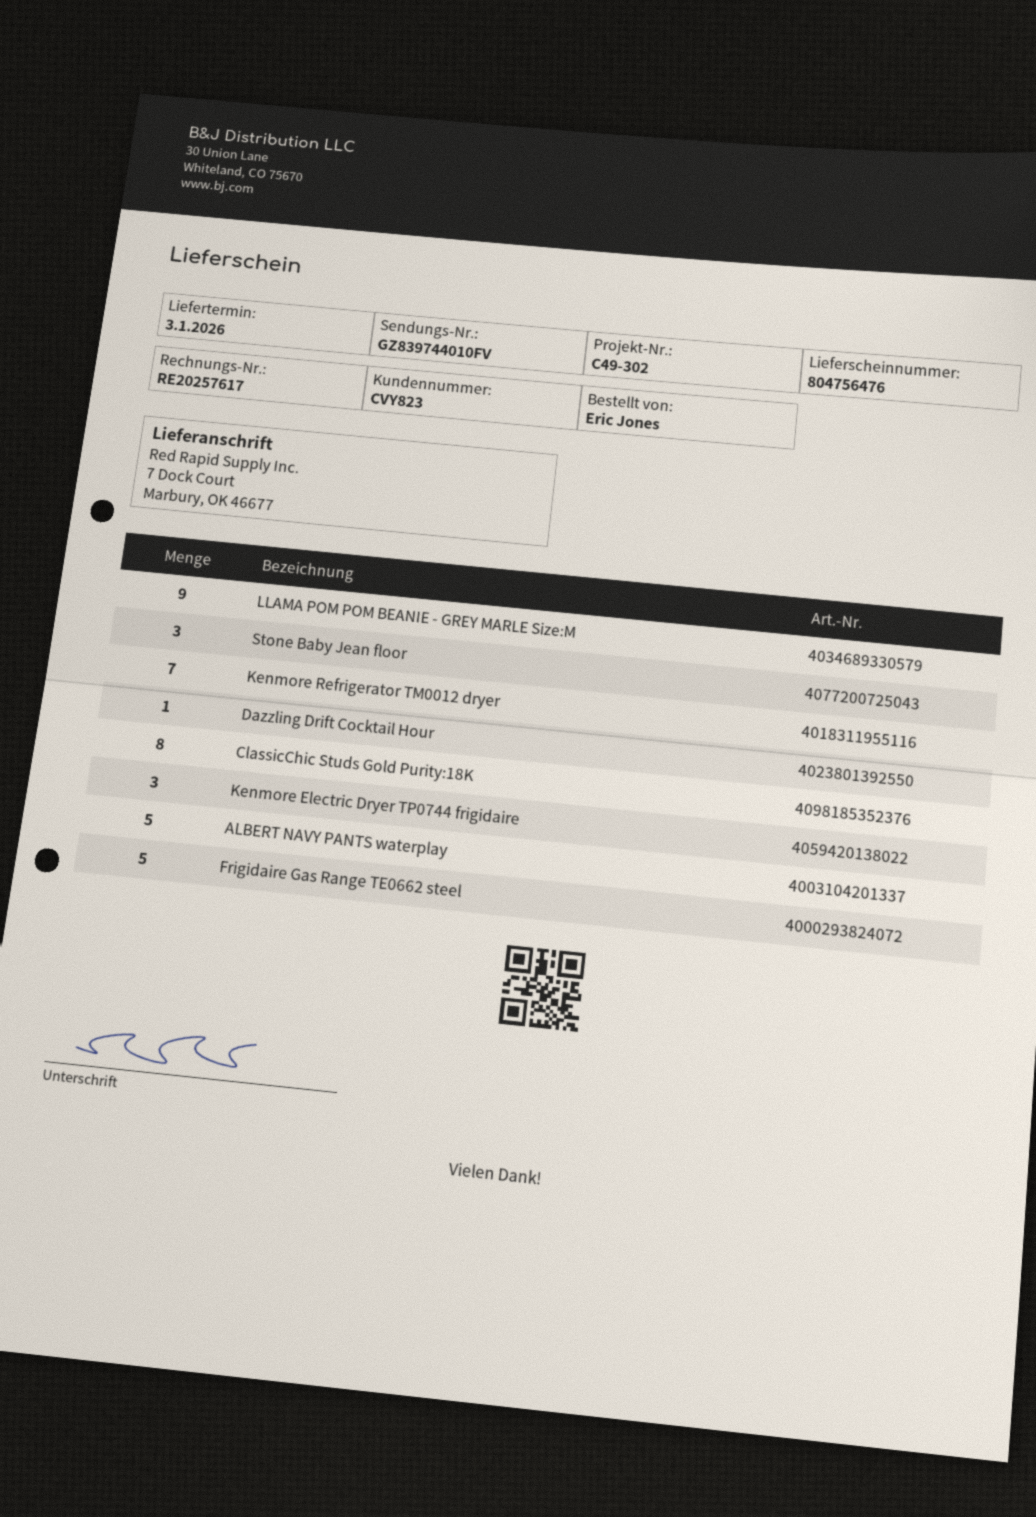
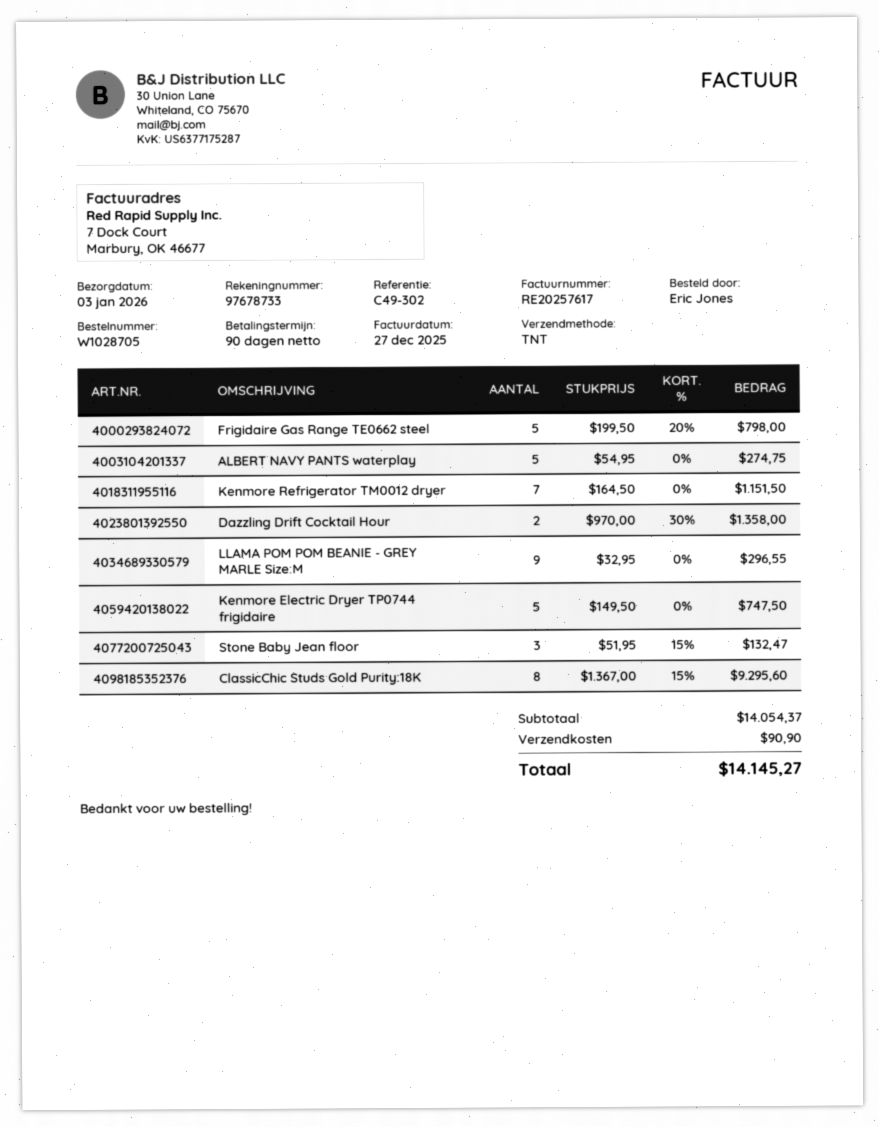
Dazzling Drift Cocktail Hour: 1 -> 2
Kenmore Electric Dryer TP0744 frigidaire: 3 -> 5

